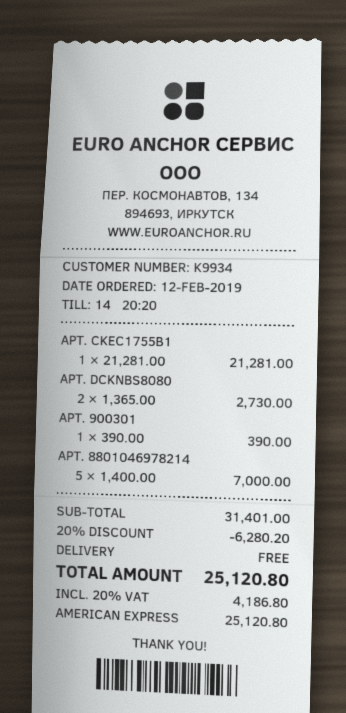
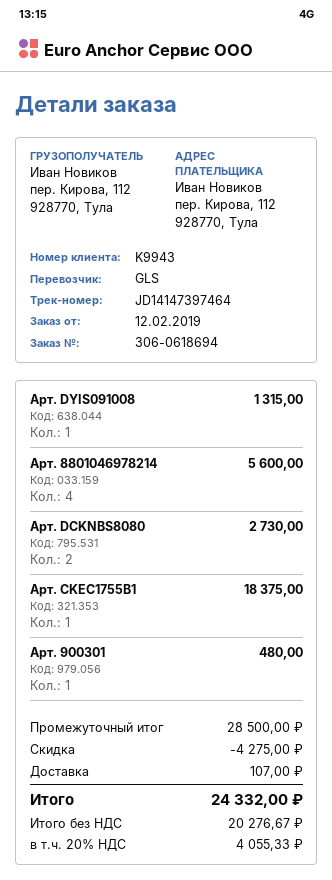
customer number: K9934 -> K9943
АРТ. CKEC1755B1: 1 for 21281.00 -> 1 for 18375.00
АРТ. 900301: 1 for 390.00 -> 1 for 480.00
АРТ. 8801046978214: 5 for 7000.00 -> 4 for 5600.00
Арт. DYIS091008: none -> 1 for 1315.00
subtotal: 31401.00 -> 28500.00
discount: 6280.20 -> 4275.00
shipping: 0.00 -> 107.00
tax: 20% = 4186.80 -> 20% = 4055.33
total: 25120.80 -> 24332.00

